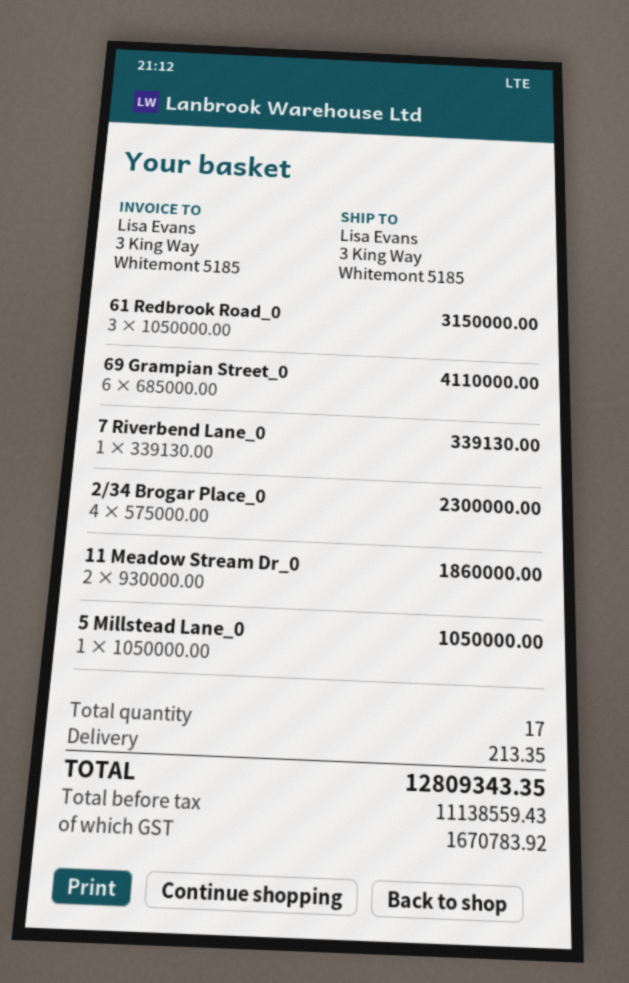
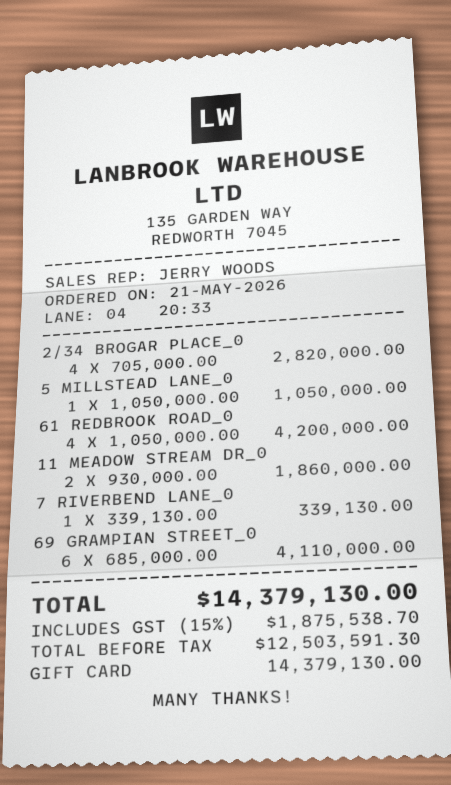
61 Redbrook Road_0: 3 x 1050000.00 = 3150000.00 -> 4 x 1050000.00 = 4200000.00
2/34 Brogar Place_0: 4 x 575000.00 = 2300000.00 -> 4 x 705000.00 = 2820000.00
shipping: 213.35 -> none
net: 11138559.43 -> 12503591.30
tax: 1670783.92 -> 1875538.70
total: 12809343.35 -> 14379130.00

